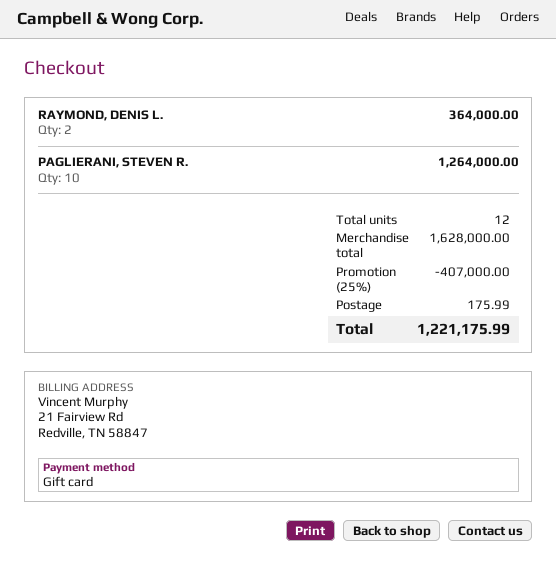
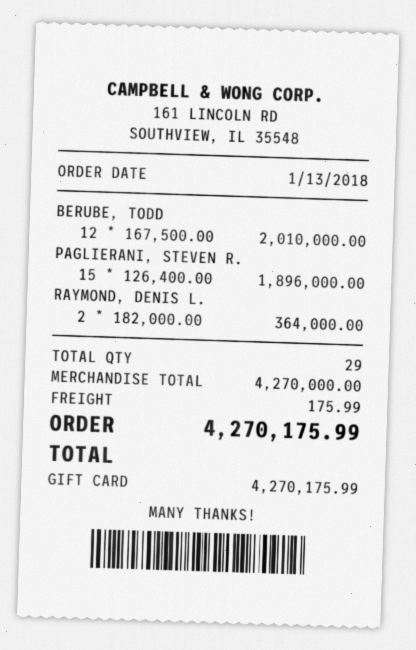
PAGLIERANI, STEVEN R.: 10 for 1264000.00 -> 15 for 1896000.00
BERUBE, TODD: none -> 12 for 2010000.00
total quantity: 12 -> 29
subtotal: 1628000.00 -> 4270000.00
discount: 25% = 407000.00 -> none
total: 1221175.99 -> 4270175.99

